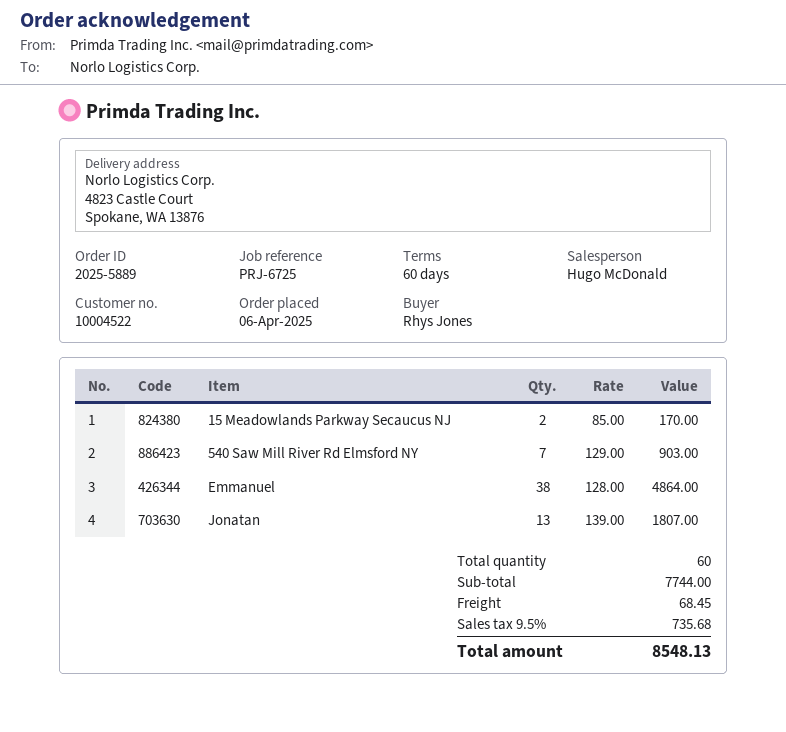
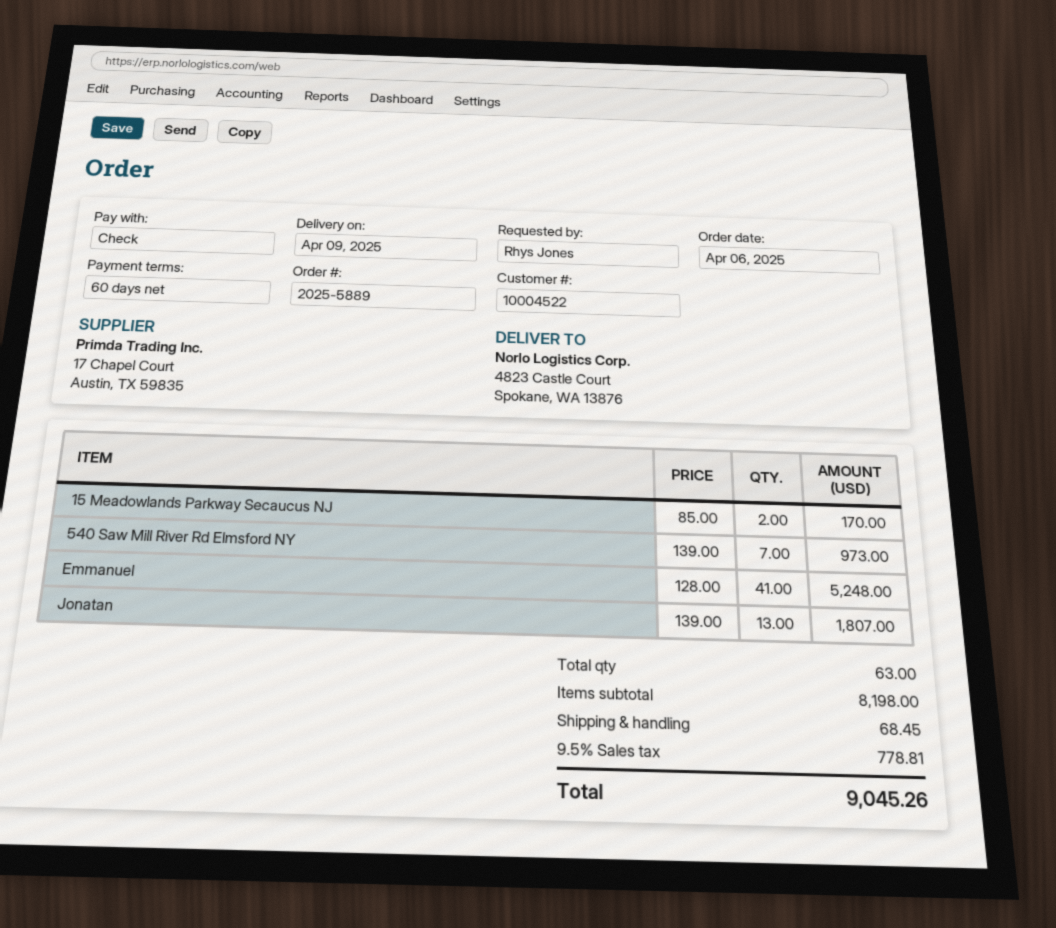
540 Saw Mill River Rd Elmsford NY: 7 x 129.00 = 903.00 -> 7 x 139.00 = 973.00
Emmanuel: 38 x 128.00 = 4864.00 -> 41 x 128.00 = 5248.00
total quantity: 60 -> 63
subtotal: 7744.00 -> 8198.00
tax: 9.5% = 735.68 -> 9.5% = 778.81
total: 8548.13 -> 9045.26

